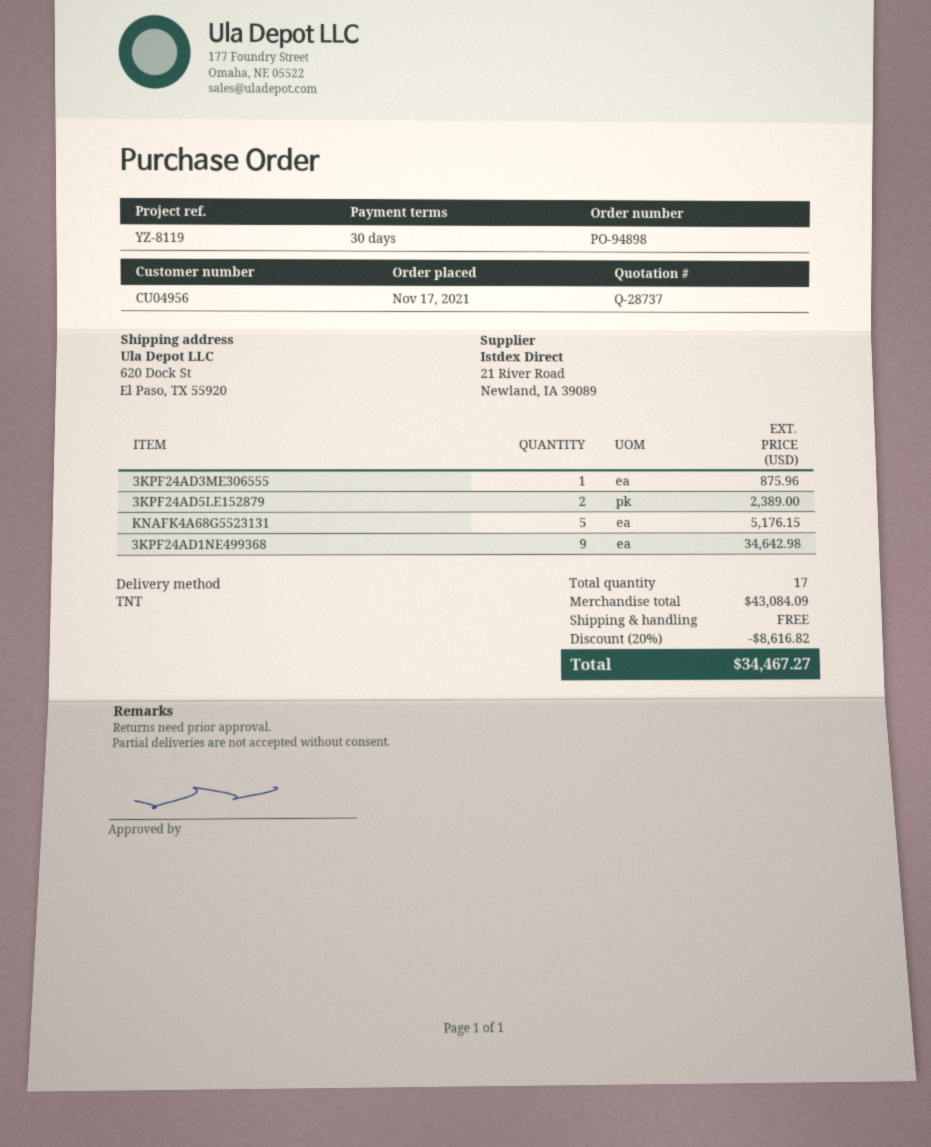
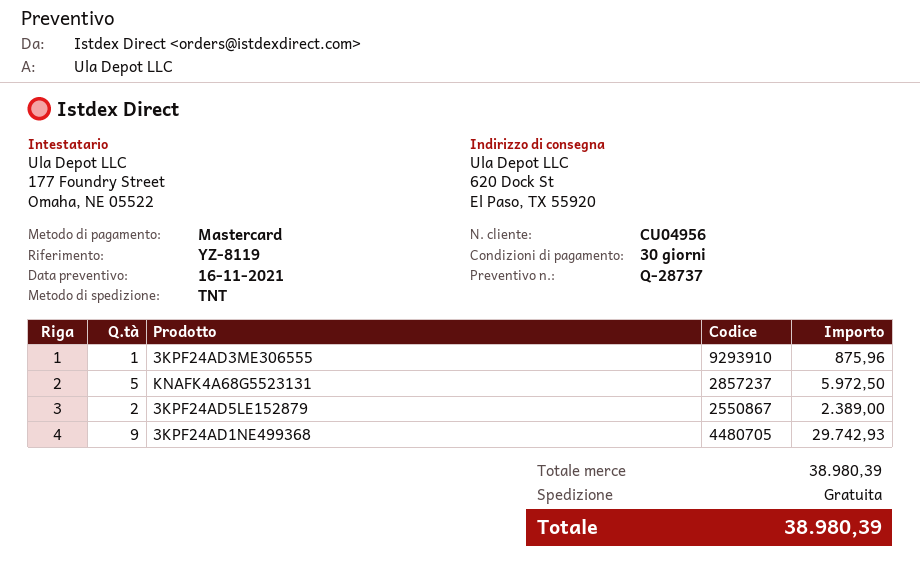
KNAFK4A68G5523131: 5 for 5176.15 -> 5 for 5972.50
3KPF24AD1NE499368: 9 for 34642.98 -> 9 for 29742.93
subtotal: 43084.09 -> 38980.39
discount: 20% = 8616.82 -> none
total: 34467.27 -> 38980.39

